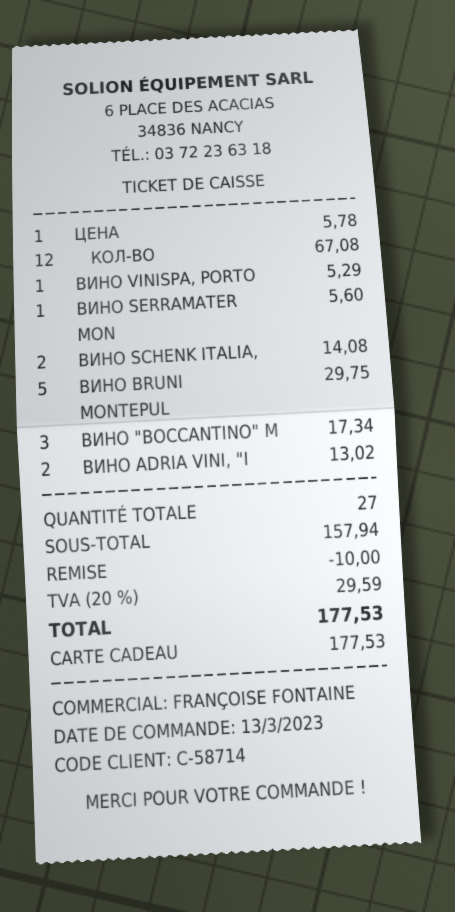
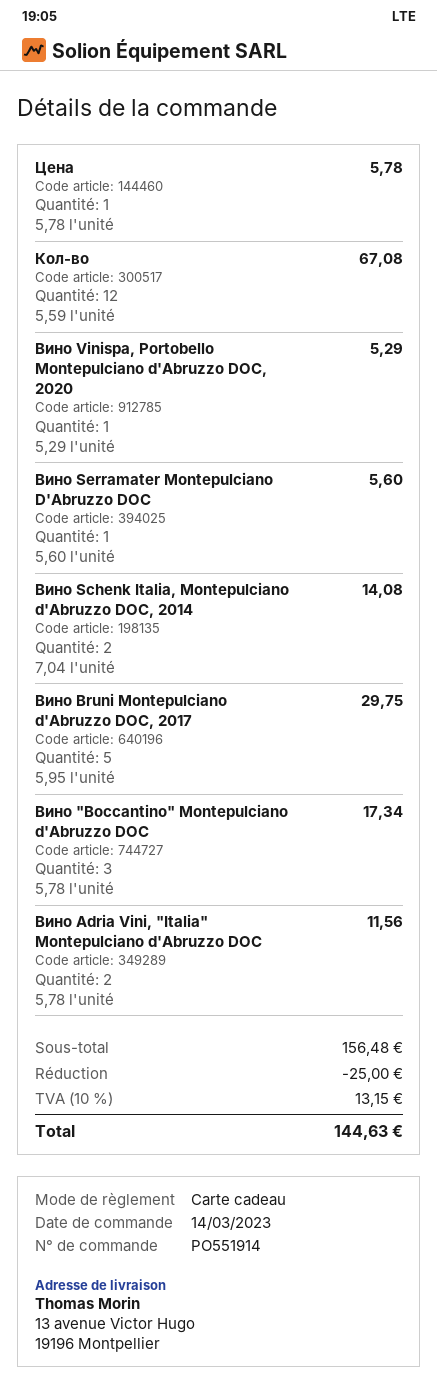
order date: 2023-03-13 -> 2023-03-14
ВИНО ADRIA VINI, "I: 2 for 13.02 -> 2 for 11.56
subtotal: 157.94 -> 156.48
discount: 10.00 -> 25.00
tax: 20% = 29.59 -> 10% = 13.15
total: 177.53 -> 144.63

